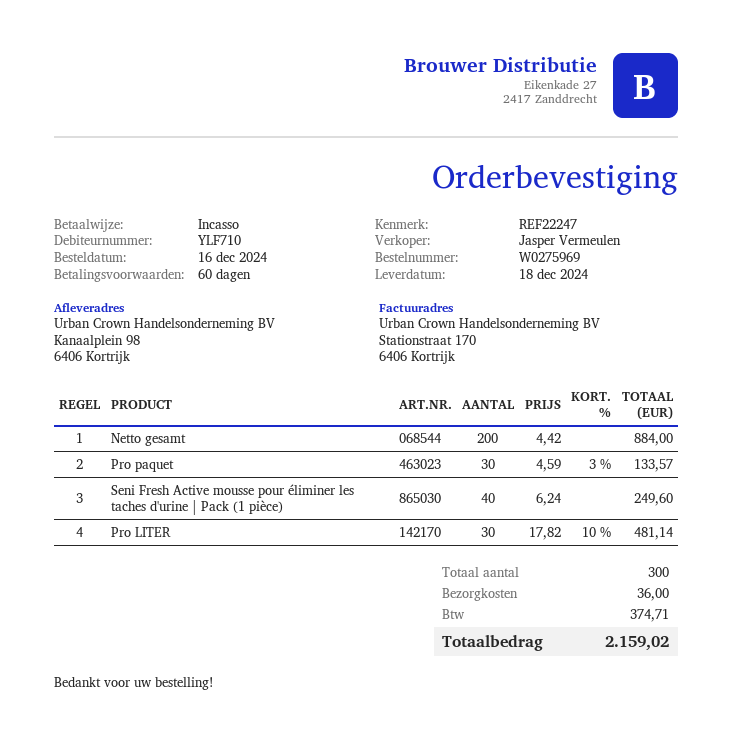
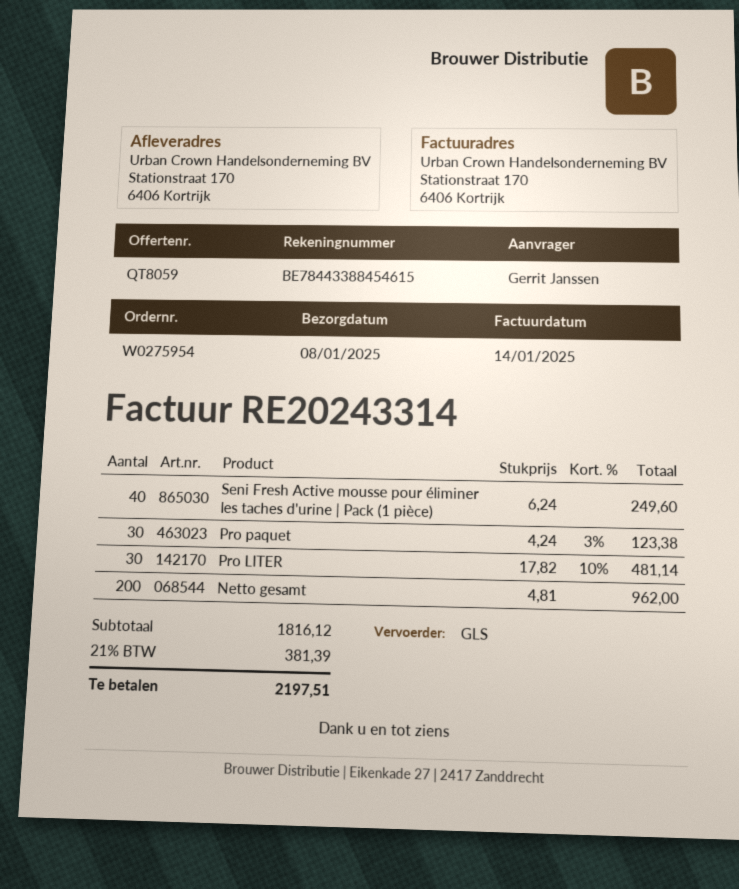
order number: W0275969 -> W0275954
delivery date: 2024-12-18 -> 2025-01-08
ship to: Kanaalplein 98, 6406 Kortrijk -> Stationstraat 170, 6406 Kortrijk
Netto gesamt: 200 x 4.42 = 884.00 -> 200 x 4.81 = 962.00
Pro paquet: 30 x 4.59 - 3% = 133.57 -> 30 x 4.24 - 3% = 123.38
shipping: 36.00 -> none
tax: 374.71 -> 381.39
total: 2159.02 -> 2197.51

